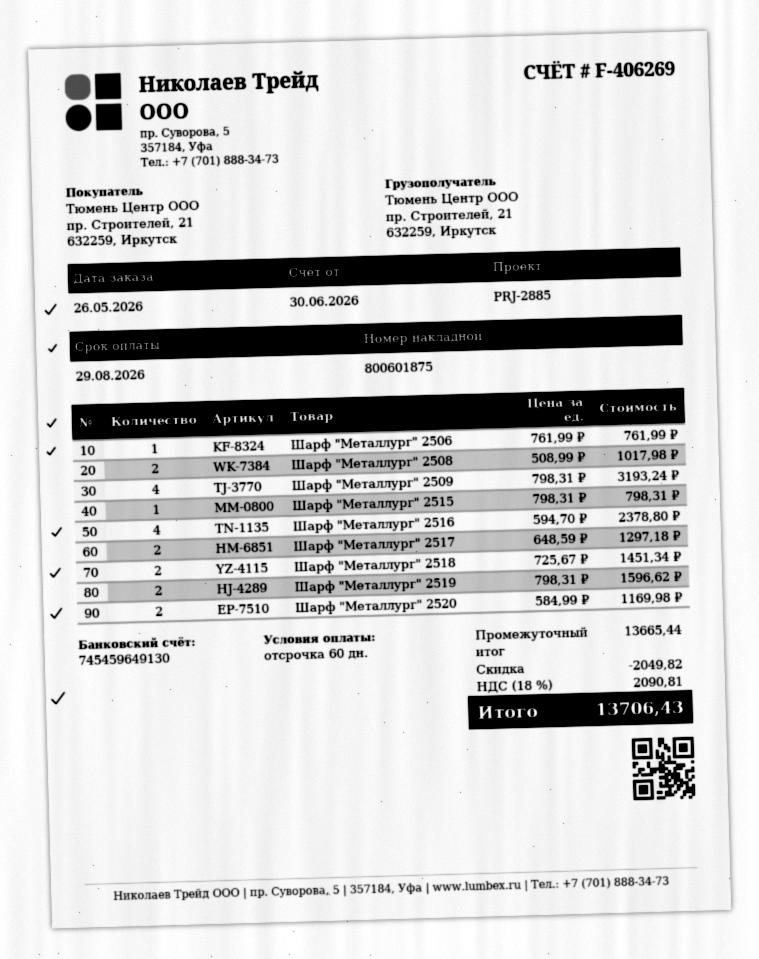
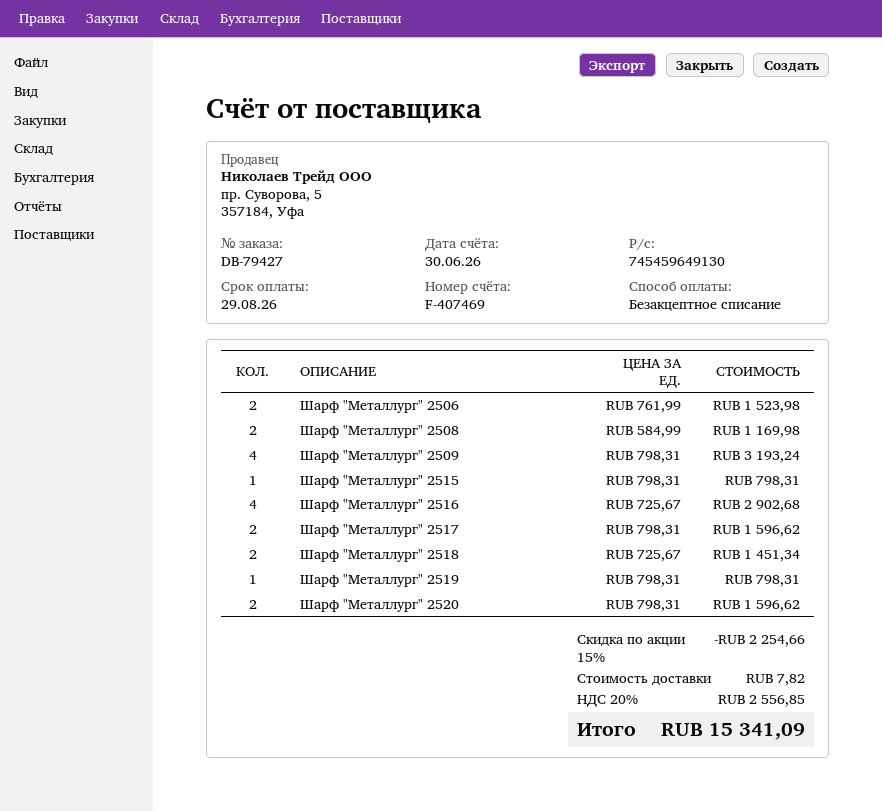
invoice number: F-406269 -> F-407469
Шарф "Металлург" 2506: 1 x 761.99 = 761.99 -> 2 x 761.99 = 1523.98
Шарф "Металлург" 2508: 2 x 508.99 = 1017.98 -> 2 x 584.99 = 1169.98
Шарф "Металлург" 2516: 4 x 594.70 = 2378.80 -> 4 x 725.67 = 2902.68
Шарф "Металлург" 2517: 2 x 648.59 = 1297.18 -> 2 x 798.31 = 1596.62
Шарф "Металлург" 2519: 2 x 798.31 = 1596.62 -> 1 x 798.31 = 798.31
Шарф "Металлург" 2520: 2 x 584.99 = 1169.98 -> 2 x 798.31 = 1596.62
discount: 2049.82 -> 2254.66
shipping: none -> 7.82
tax: 18% = 2090.81 -> 20% = 2556.85
total: 13706.43 -> 15341.09

